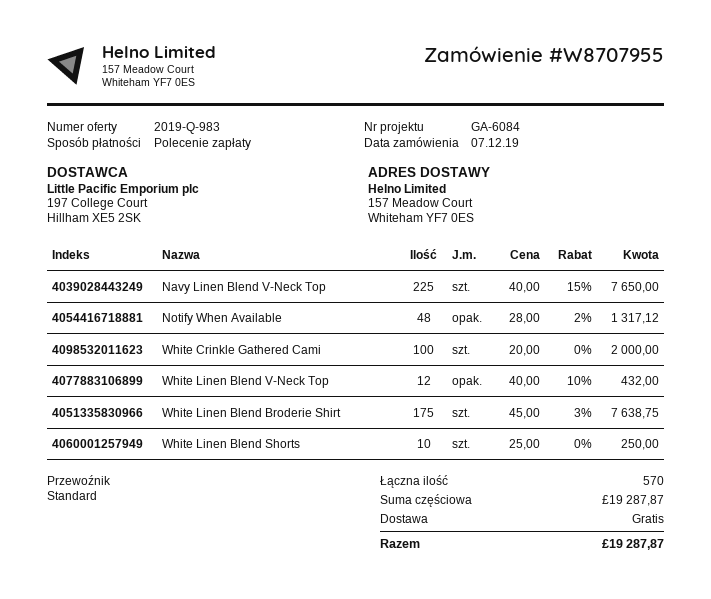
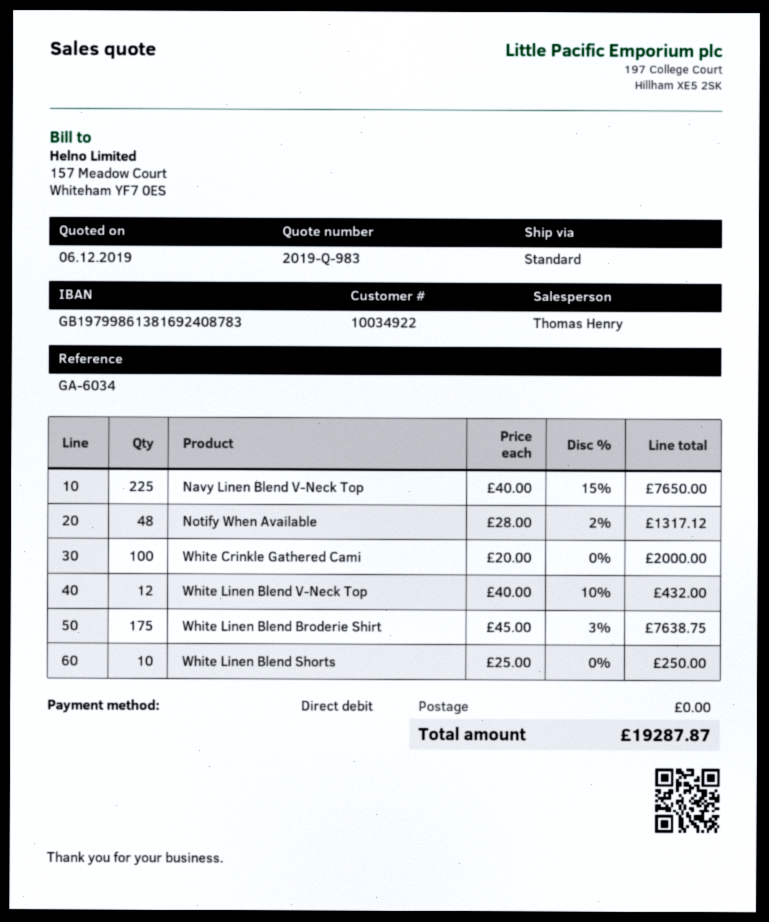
reference: GA-6084 -> GA-6034

